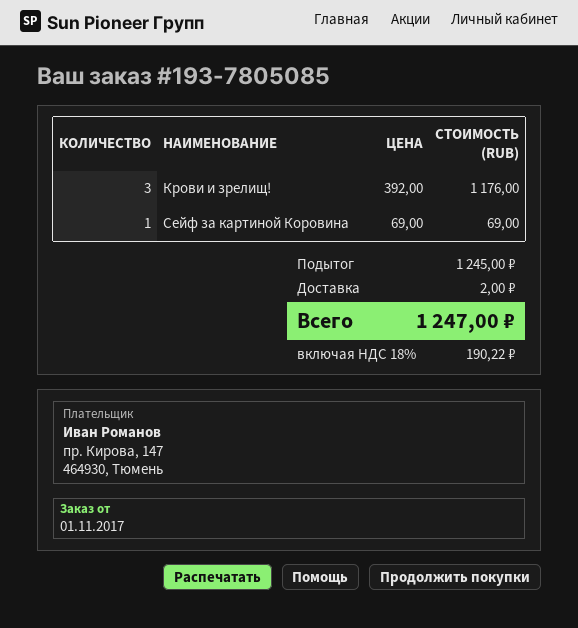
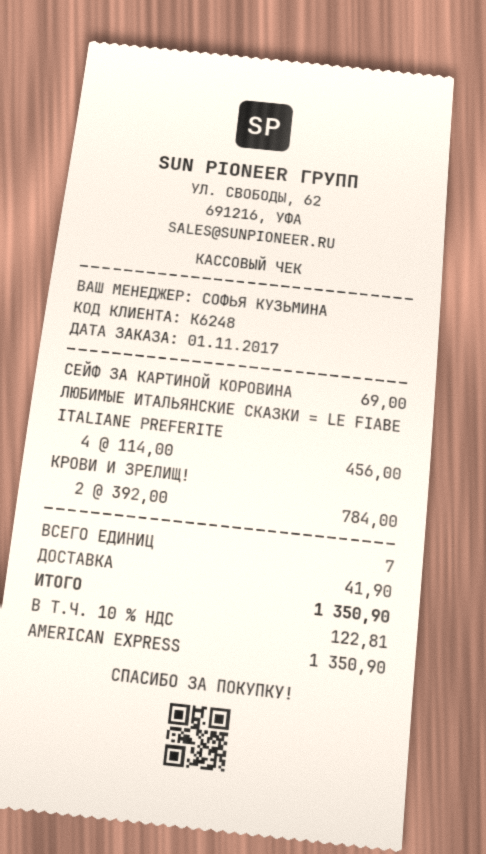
Крови и зрелищ!: 3 x 392.00 = 1176.00 -> 2 x 392.00 = 784.00
ЛЮБИМЫЕ ИТАЛЬЯНСКИЕ СКАЗКИ = LE FIABE ITALIANE PREFERITE: none -> 4 x 114.00 = 456.00
shipping: 2.00 -> 41.90
tax: 18% = 190.22 -> 10% = 122.81
total: 1247.00 -> 1350.90

